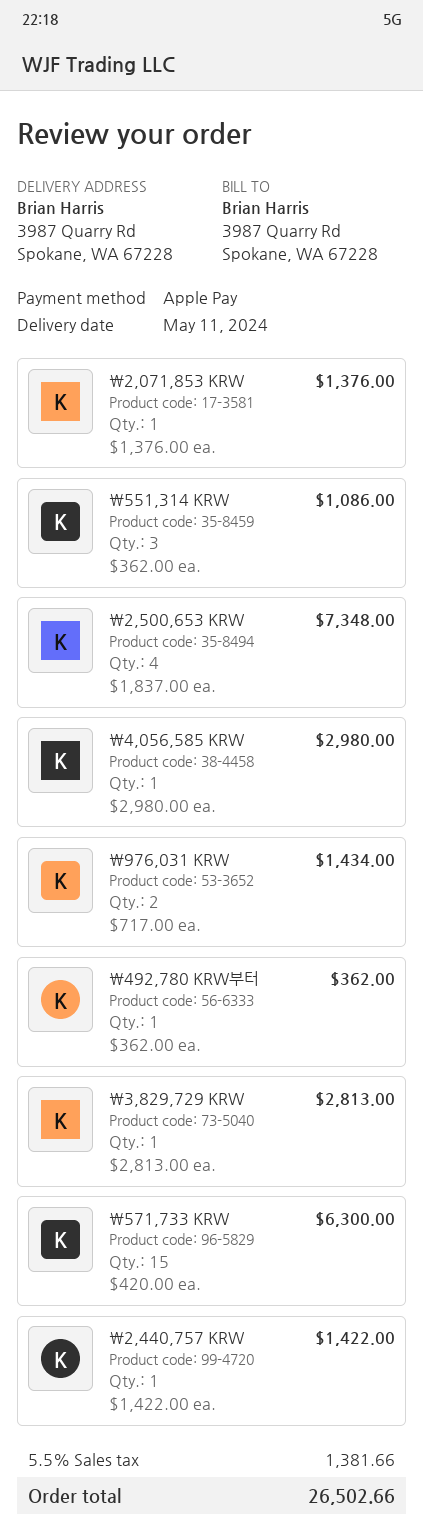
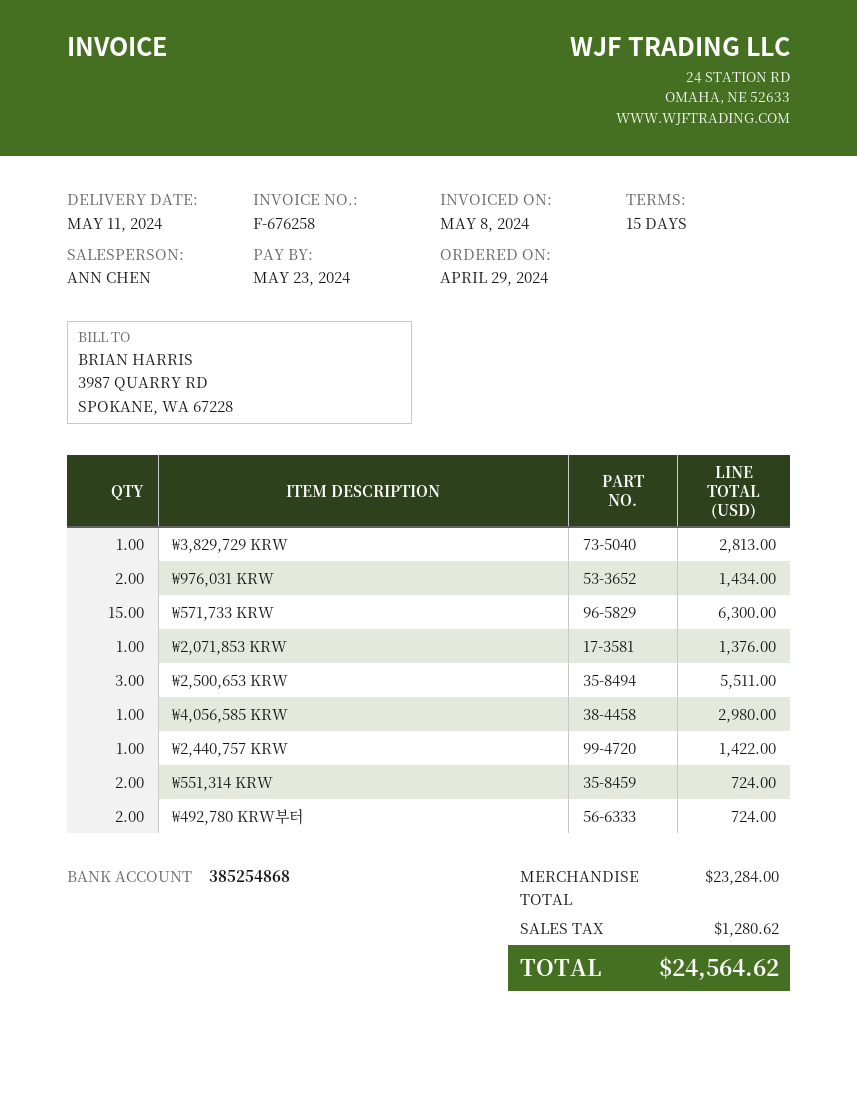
₩551,314 KRW: 3 for 1086.00 -> 2 for 724.00
₩2,500,653 KRW: 4 for 7348.00 -> 3 for 5511.00
₩492,780 KRW부터: 1 for 362.00 -> 2 for 724.00
tax: 1381.66 -> 1280.62
total: 26502.66 -> 24564.62

